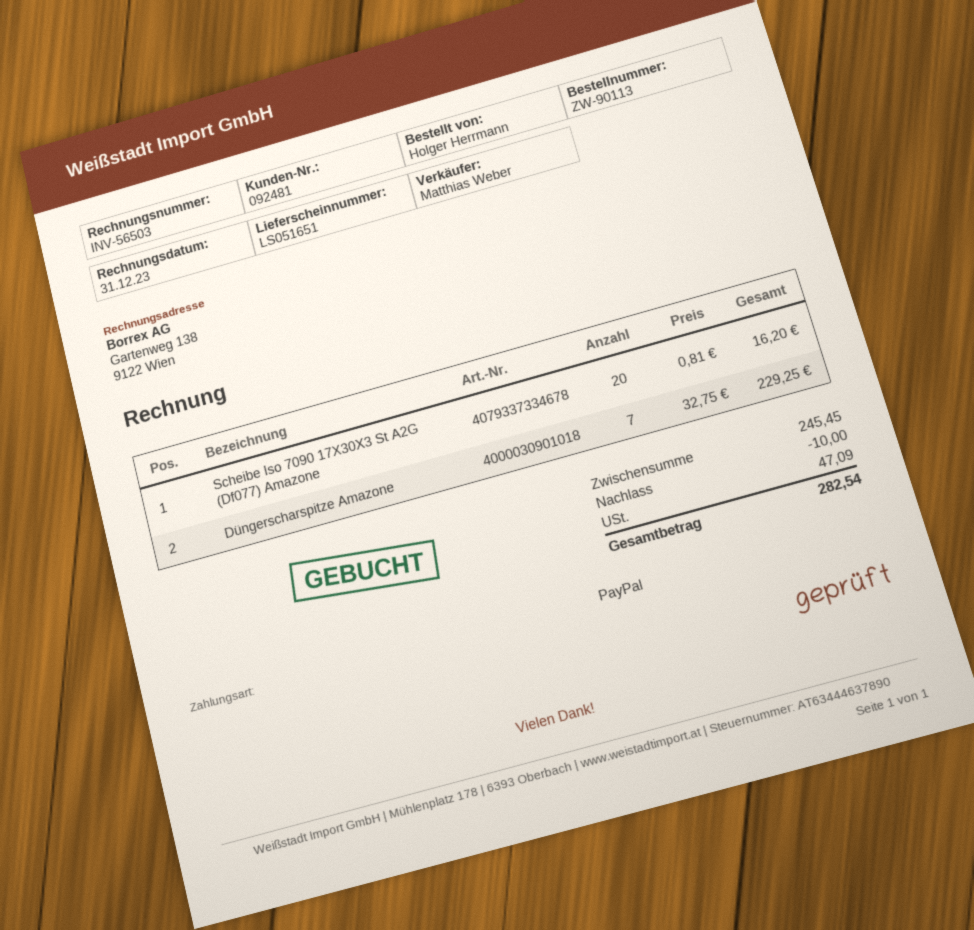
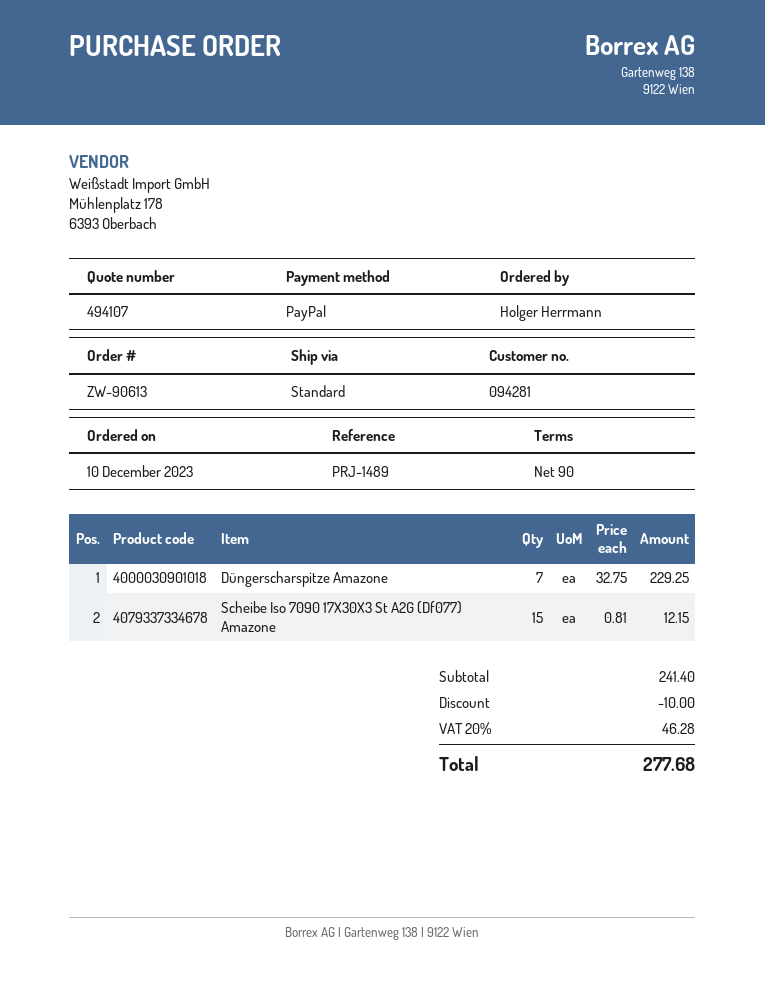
order number: ZW-90113 -> ZW-90613
customer number: 092481 -> 094281
Scheibe Iso 7090 17X30X3 St A2G (Df077) Amazone: 20 x 0.81 = 16.20 -> 15 x 0.81 = 12.15
subtotal: 245.45 -> 241.40
tax: 47.09 -> 46.28
total: 282.54 -> 277.68

